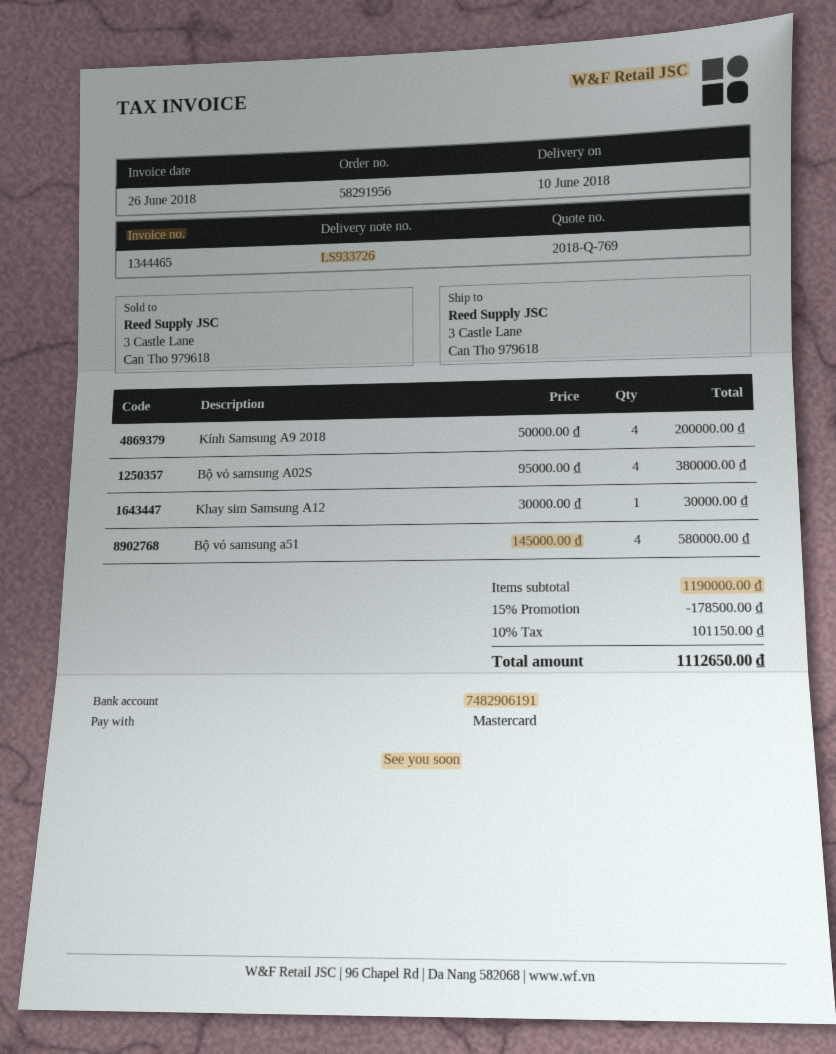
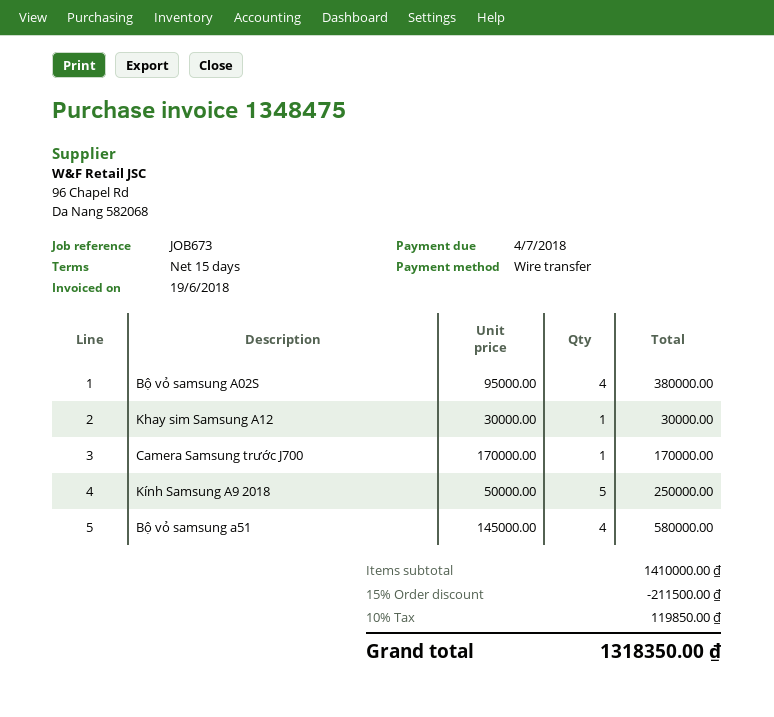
invoice number: 1344465 -> 1348475
invoice date: 2018-06-26 -> 2018-06-19
payment method: Mastercard -> bank transfer
Kính Samsung A9 2018: 4 x 50000.00 = 200000.00 -> 5 x 50000.00 = 250000.00
Camera Samsung trước J700: none -> 1 x 170000.00 = 170000.00
subtotal: 1190000.00 -> 1410000.00
discount: 15% = 178500.00 -> 15% = 211500.00
tax: 10% = 101150.00 -> 10% = 119850.00
total: 1112650.00 -> 1318350.00

